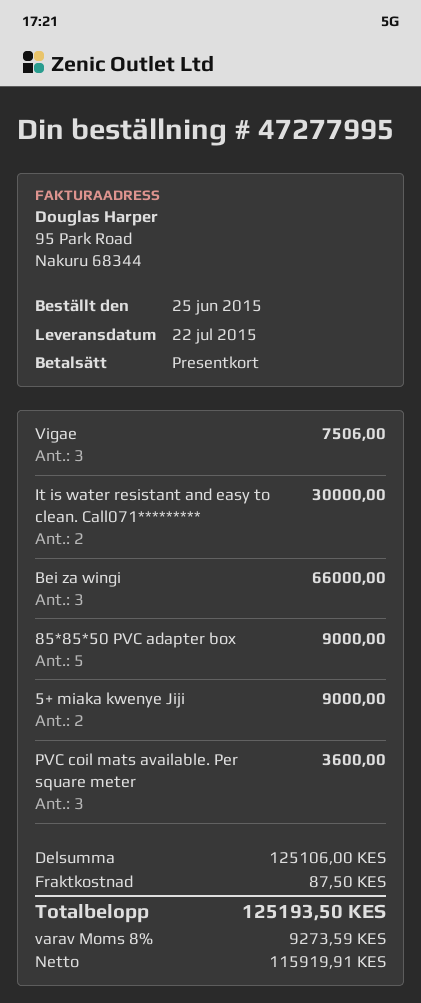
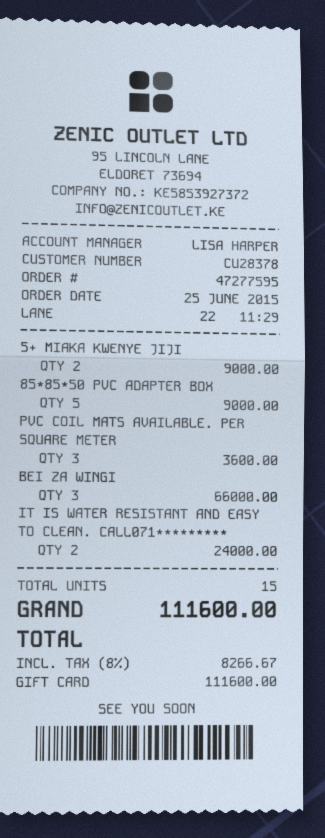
order number: 47277995 -> 47277595
Vigae: 3 for 7506.00 -> none
It is water resistant and easy to clean. Call071*********: 2 for 30000.00 -> 2 for 24000.00
shipping: 87.50 -> none
tax: 8% = 9273.59 -> 8% = 8266.67
total: 125193.50 -> 111600.00

